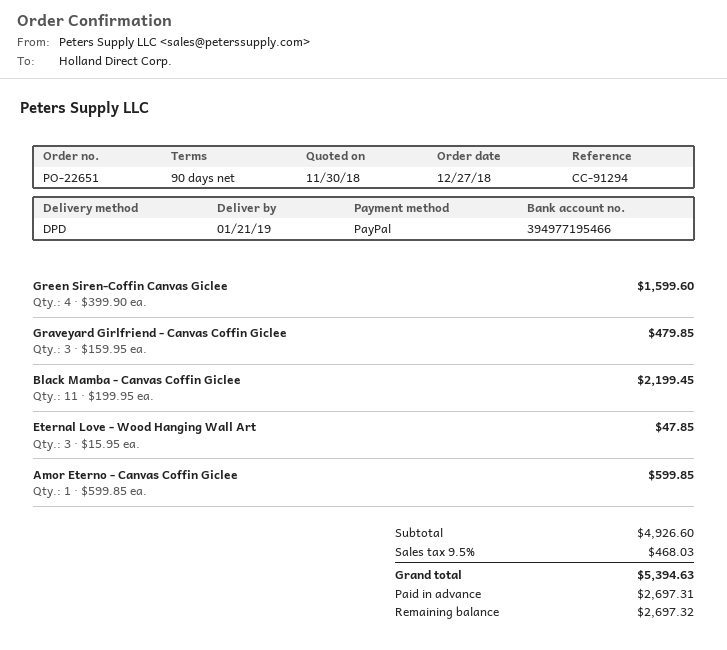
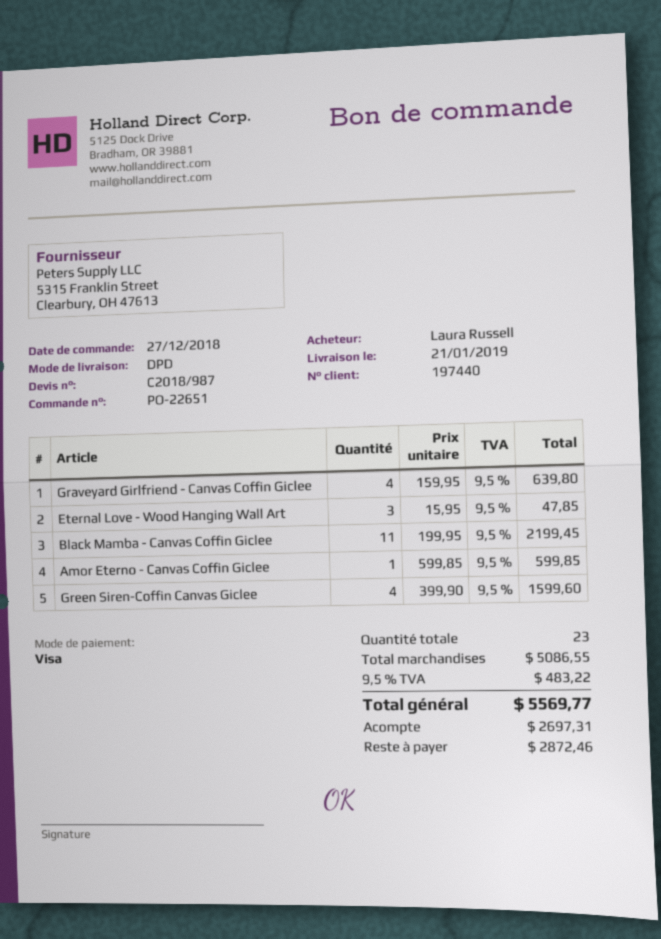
payment method: PayPal -> Visa
Graveyard Girlfriend - Canvas Coffin Giclee: 3 x 159.95 = 479.85 -> 4 x 159.95 = 639.80
subtotal: 4926.60 -> 5086.55
tax: 9.5% = 468.03 -> 9.5% = 483.22
total: 5394.63 -> 5569.77
balance: 2697.32 -> 2872.46

